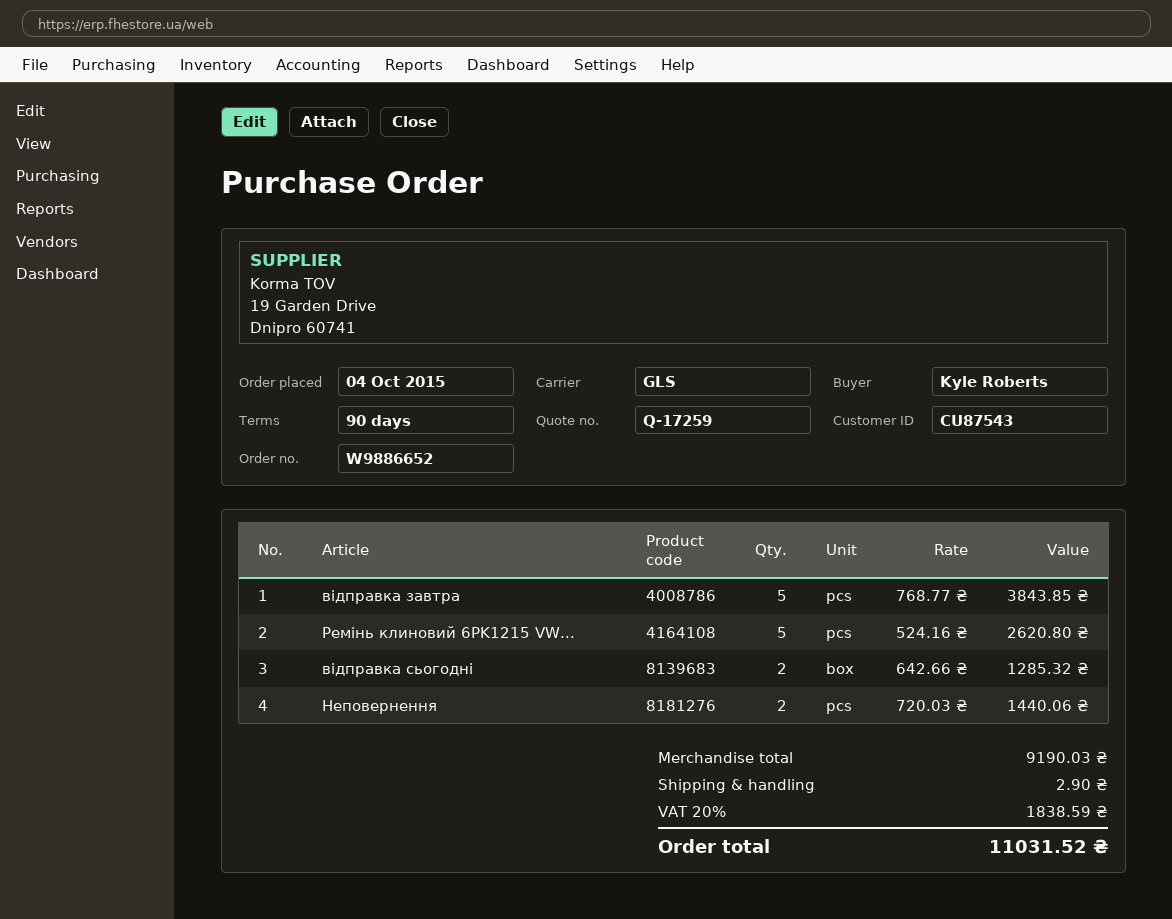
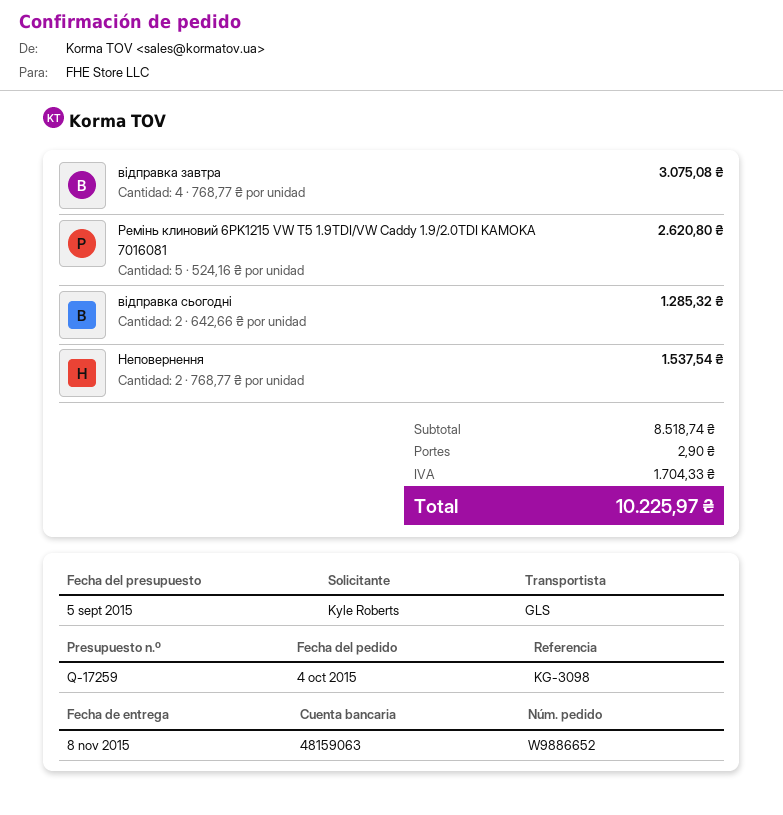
відправка завтра: 5 x 768.77 = 3843.85 -> 4 x 768.77 = 3075.08
Неповернення: 2 x 720.03 = 1440.06 -> 2 x 768.77 = 1537.54
subtotal: 9190.03 -> 8518.74
tax: 1838.59 -> 1704.33
total: 11031.52 -> 10225.97

